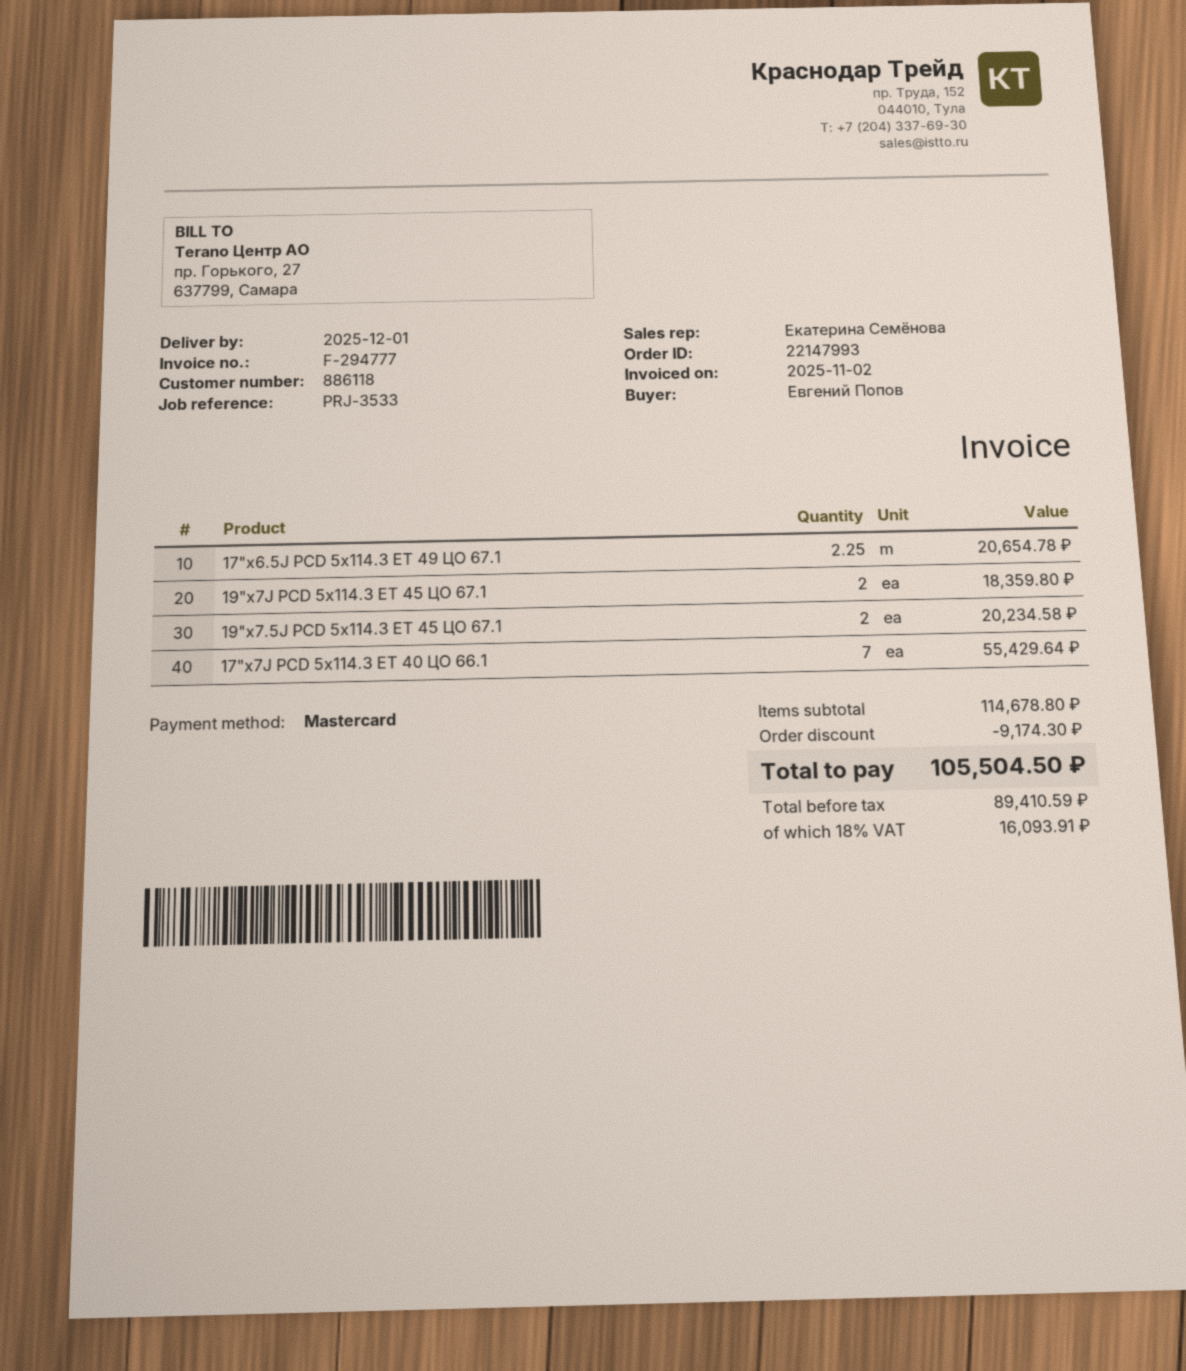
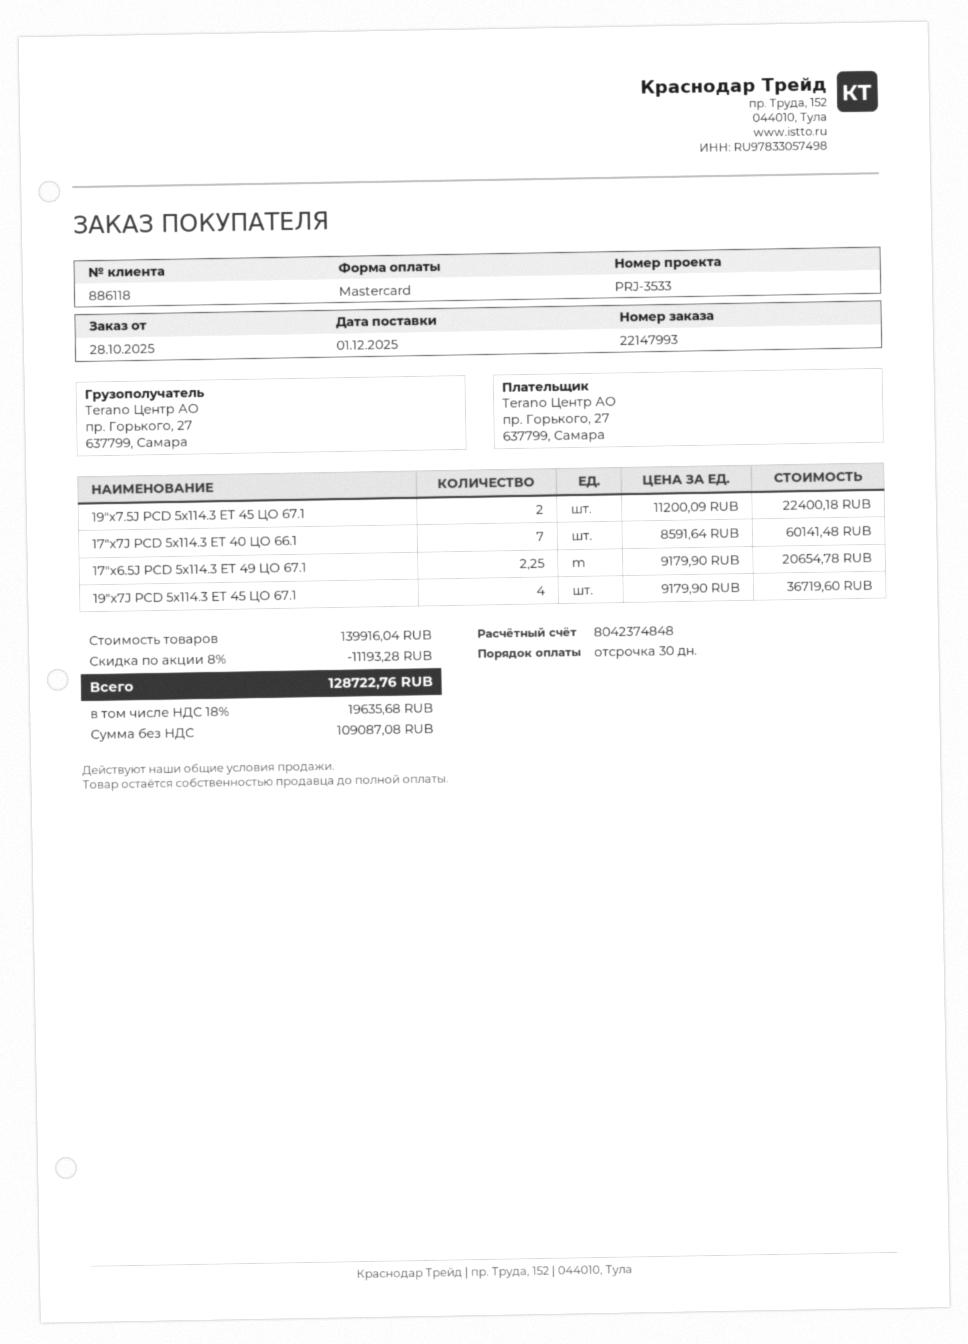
19"x7J PCD 5x114.3 ЕТ 45 ЦО 67.1: 2 for 18359.80 -> 4 for 36719.60
19"x7.5J PCD 5x114.3 ЕТ 45 ЦО 67.1: 2 for 20234.58 -> 2 for 22400.18
17"x7J PCD 5x114.3 ЕТ 40 ЦО 66.1: 7 for 55429.64 -> 7 for 60141.48
subtotal: 114678.80 -> 139916.04
discount: 9174.30 -> 11193.28
net: 89410.59 -> 109087.08
tax: 18% = 16093.91 -> 18% = 19635.68
total: 105504.50 -> 128722.76

